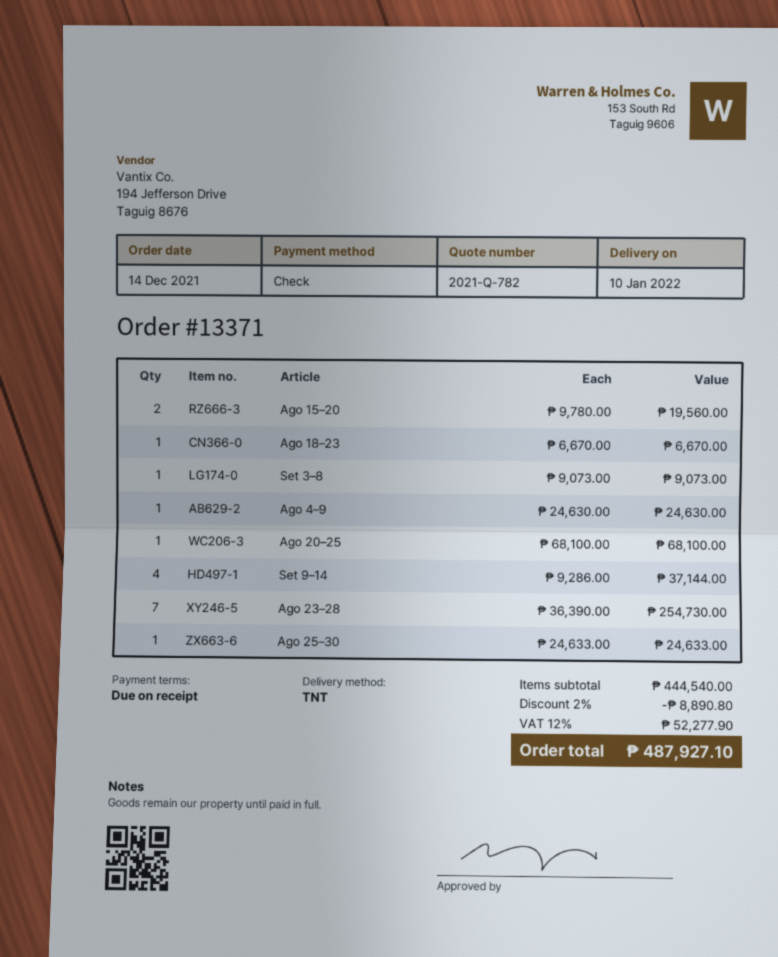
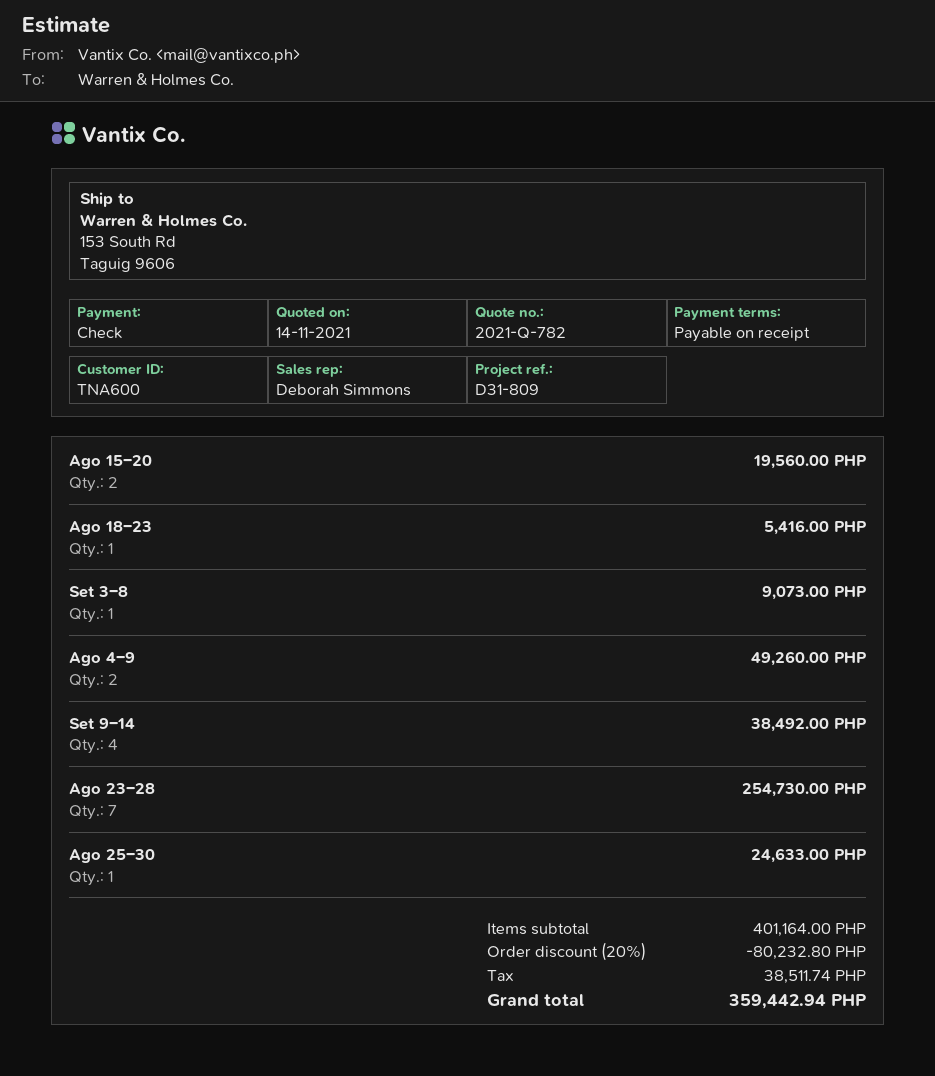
Ago 18–23: 1 for 6670.00 -> 1 for 5416.00
Ago 4–9: 1 for 24630.00 -> 2 for 49260.00
Ago 20–25: 1 for 68100.00 -> none
Set 9–14: 4 for 37144.00 -> 4 for 38492.00
subtotal: 444540.00 -> 401164.00
discount: 2% = 8890.80 -> 20% = 80232.80
tax: 52277.90 -> 38511.74
total: 487927.10 -> 359442.94

